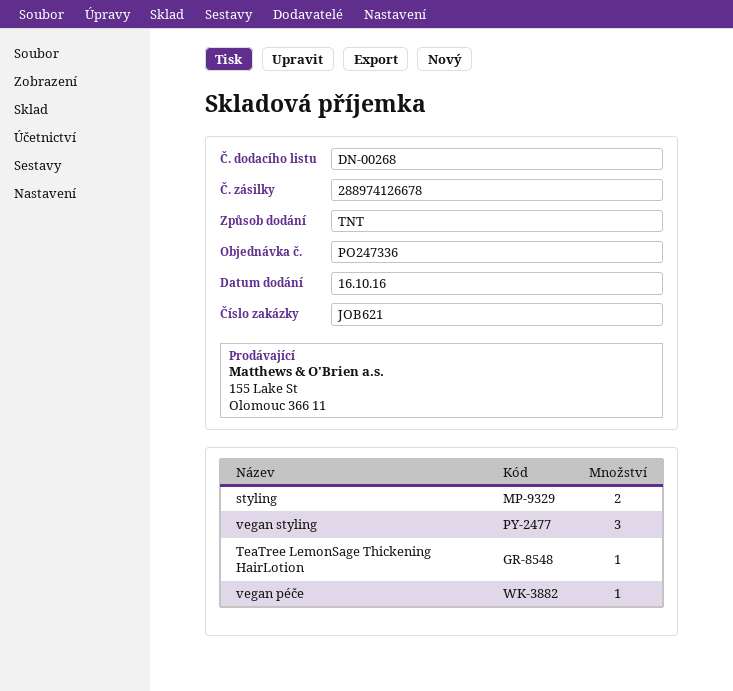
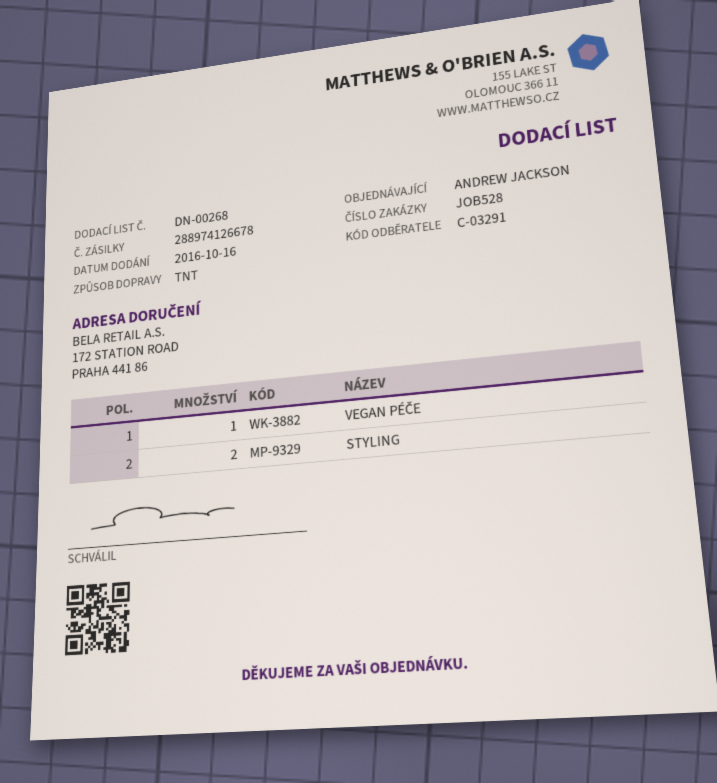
reference: JOB621 -> JOB528
vegan styling: 3 -> none
TeaTree LemonSage Thickening HairLotion: 1 -> none

